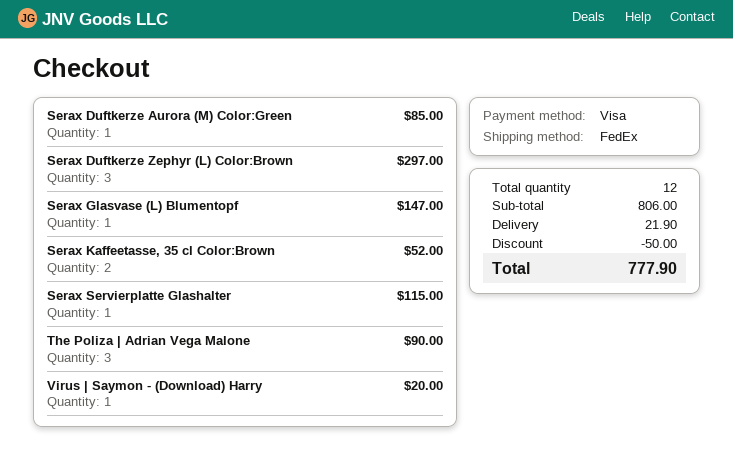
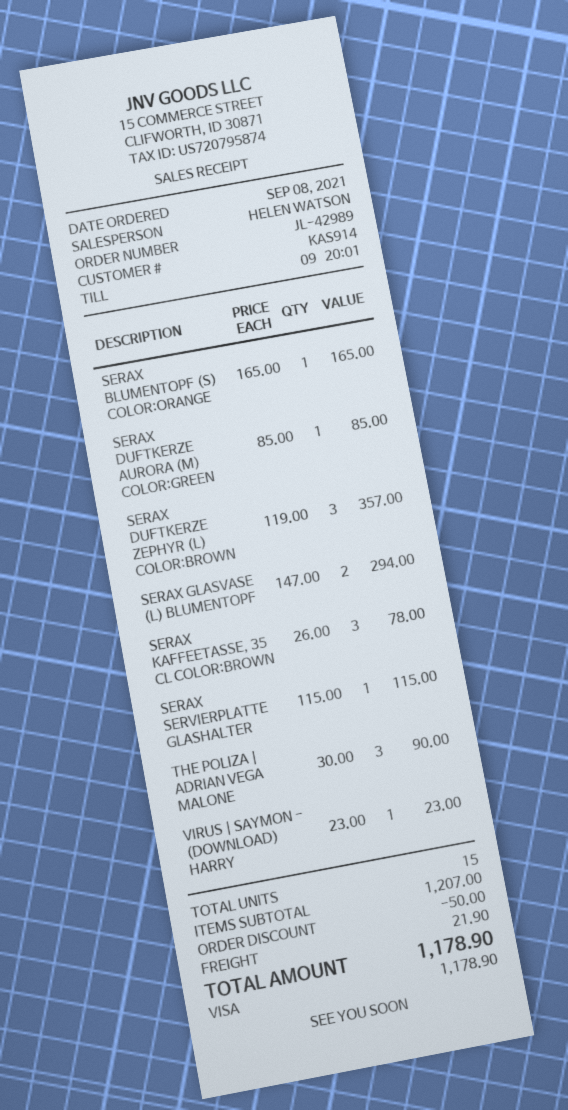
Serax Duftkerze Zephyr (L) Color:Brown: 3 for 297.00 -> 3 for 357.00
Serax Glasvase (L) Blumentopf: 1 for 147.00 -> 2 for 294.00
Serax Kaffeetasse, 35 cl Color:Brown: 2 for 52.00 -> 3 for 78.00
Virus | Saymon - (Download) Harry: 1 for 20.00 -> 1 for 23.00
SERAX BLUMENTOPF (S) COLOR:ORANGE: none -> 1 for 165.00
total quantity: 12 -> 15
subtotal: 806.00 -> 1207.00
total: 777.90 -> 1178.90

